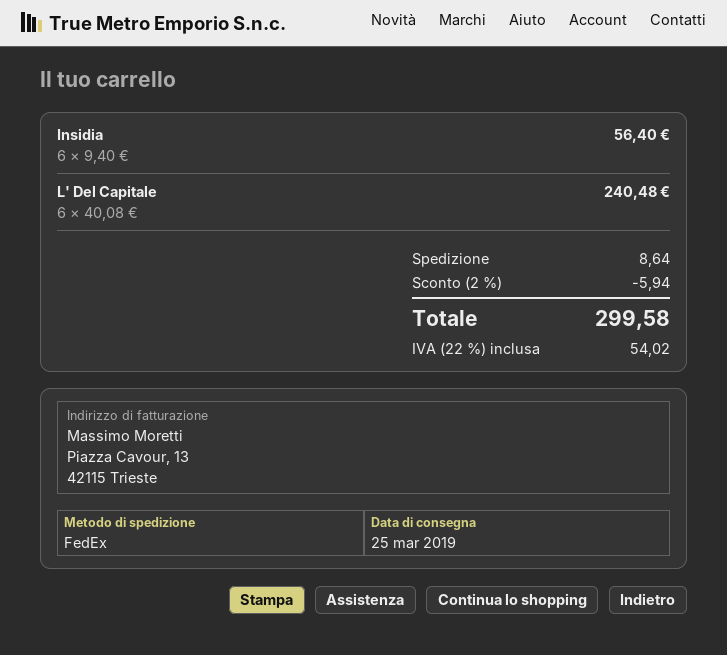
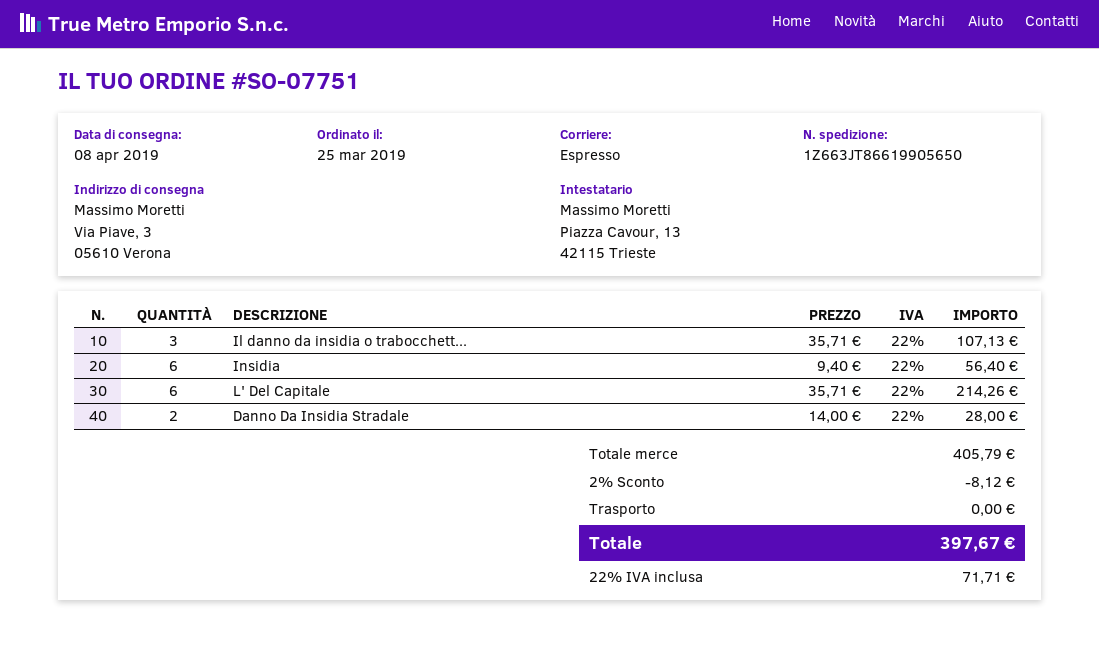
delivery date: 2019-03-25 -> 2019-04-08
shipping method: FedEx -> express
L' Del Capitale: 6 x 40.08 = 240.48 -> 6 x 35.71 = 214.26
Il danno da insidia o trabocchett...: none -> 3 x 35.71 = 107.13
Danno Da Insidia Stradale: none -> 2 x 14.00 = 28.00
discount: 2% = 5.94 -> 2% = 8.12
shipping: 8.64 -> 0.00
tax: 22% = 54.02 -> 22% = 71.71
total: 299.58 -> 397.67

